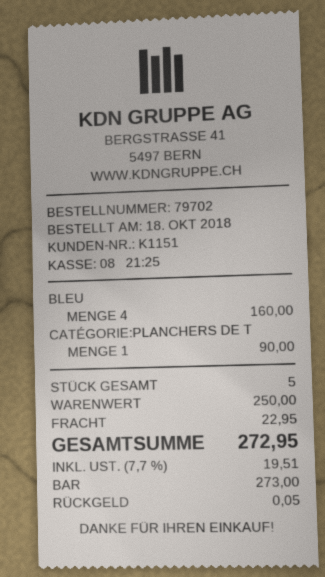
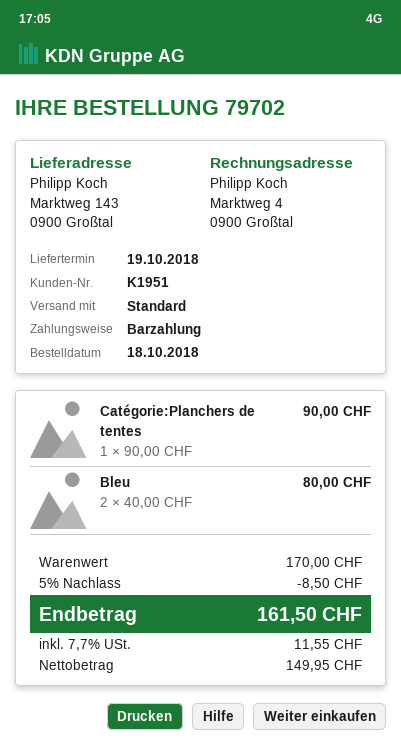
customer number: K1151 -> K1951
BLEU: 4 for 160.00 -> 2 for 80.00
subtotal: 250.00 -> 170.00
discount: none -> 5% = 8.50
shipping: 22.95 -> none
tax: 7.7% = 19.51 -> 7.7% = 11.55
total: 272.95 -> 161.50

